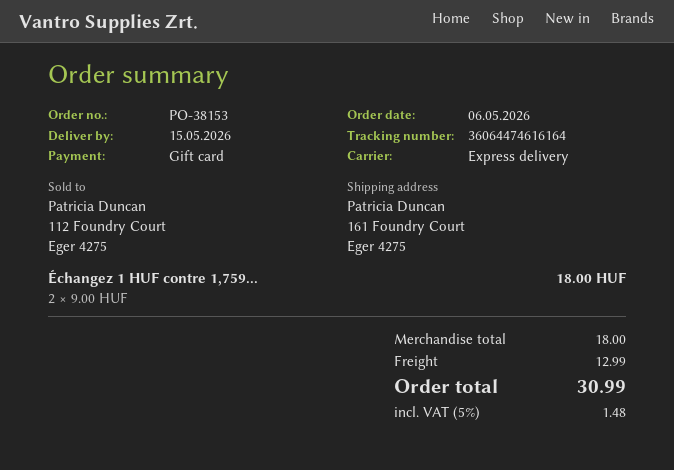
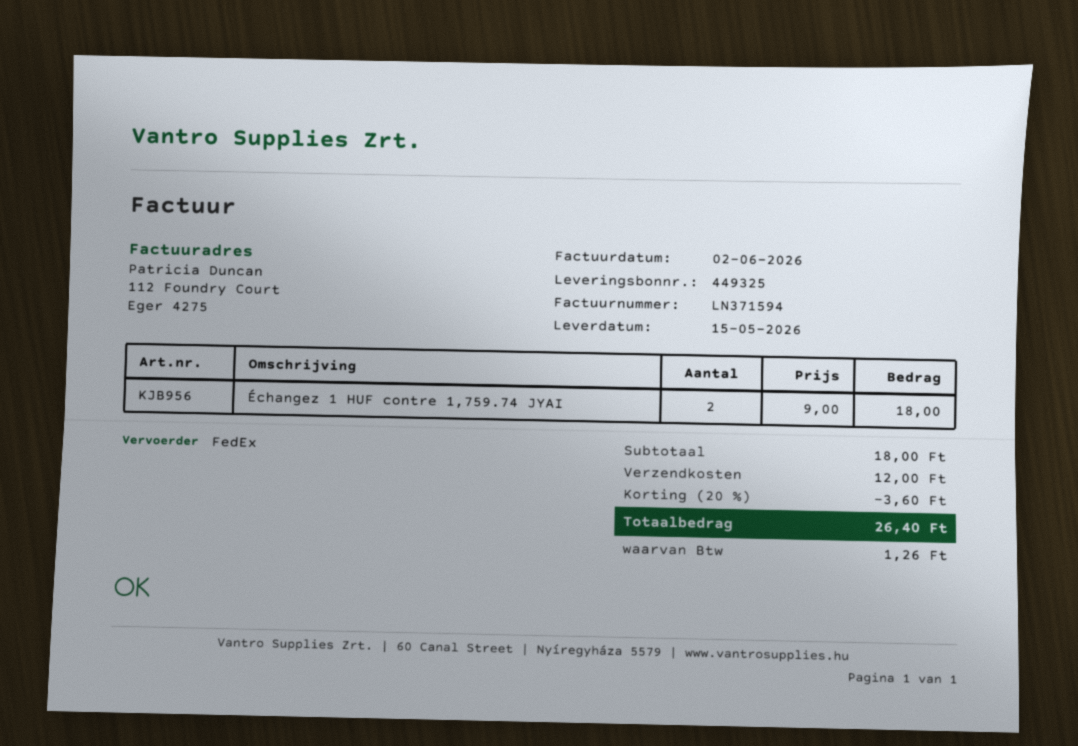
shipping method: express -> FedEx
discount: none -> 20% = 3.60
shipping: 12.99 -> 12.00
tax: 1.48 -> 1.26
total: 30.99 -> 26.40

